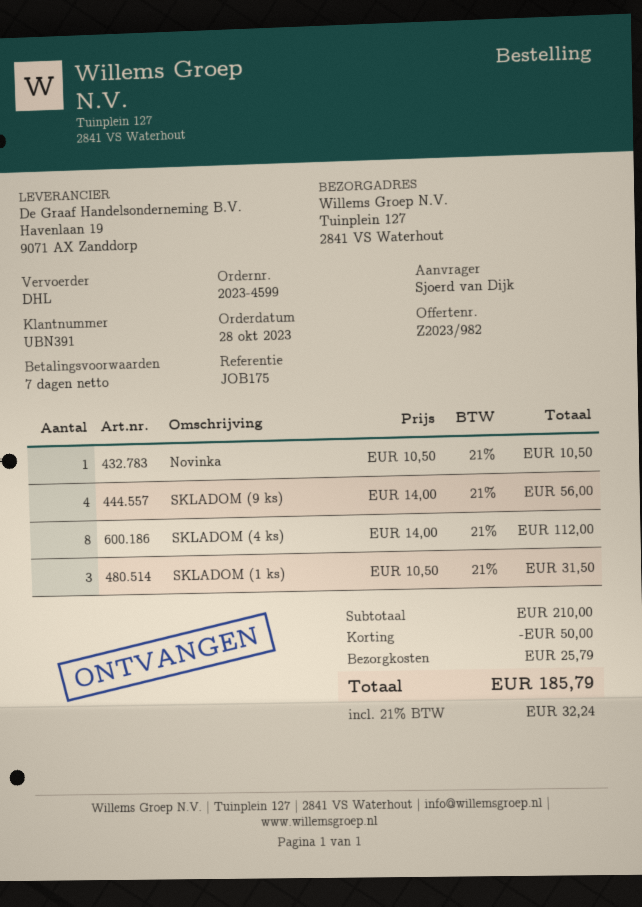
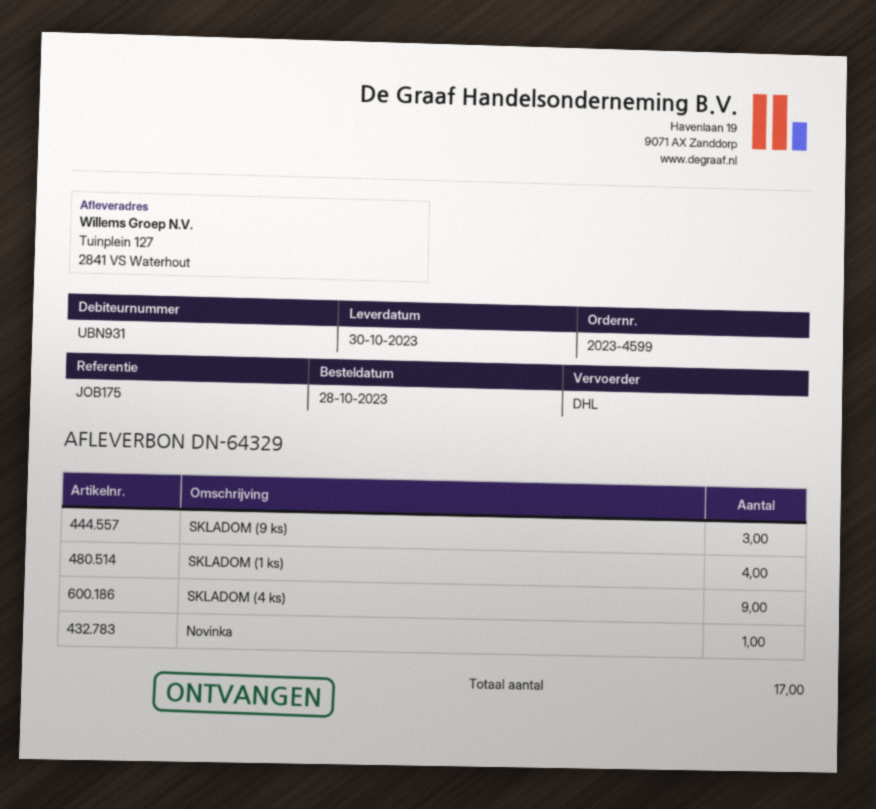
customer number: UBN391 -> UBN931
SKLADOM (9 ks): 4 -> 3
SKLADOM (4 ks): 8 -> 9
SKLADOM (1 ks): 3 -> 4

